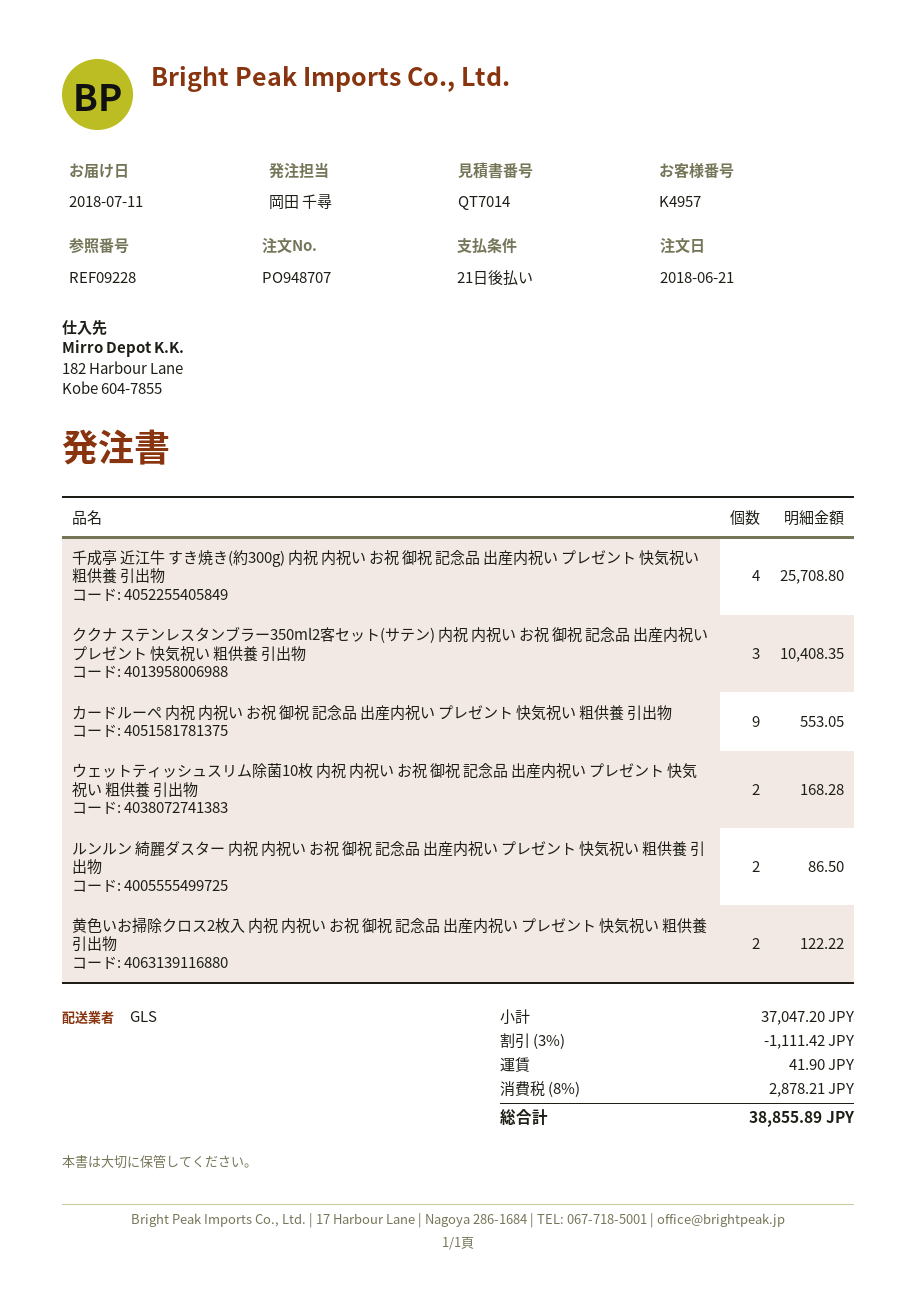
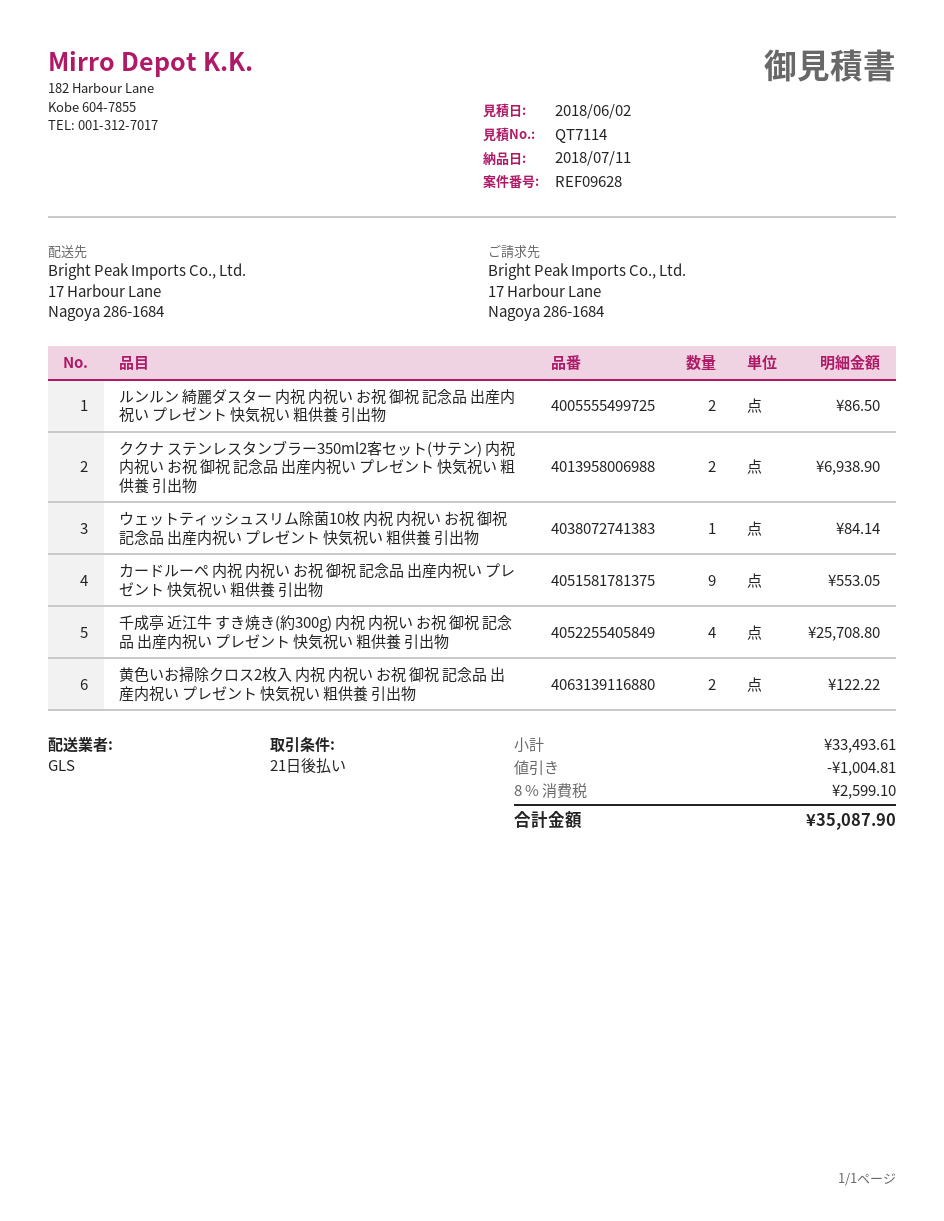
quote number: QT7014 -> QT7114
reference: REF09228 -> REF09628
ククナ ステンレスタンブラー350ml2客セット(サテン) 内祝 内祝い お祝 御祝 記念品 出産内祝い プレゼント 快気祝い 粗供養 引出物: 3 for 10408.35 -> 2 for 6938.90
ウェットティッシュスリム除菌10枚 内祝 内祝い お祝 御祝 記念品 出産内祝い プレゼント 快気祝い 粗供養 引出物: 2 for 168.28 -> 1 for 84.14
subtotal: 37047.20 -> 33493.61
discount: 1111.42 -> 1004.81
shipping: 41.90 -> none
tax: 8% = 2878.21 -> 8% = 2599.10
total: 38855.89 -> 35087.90

